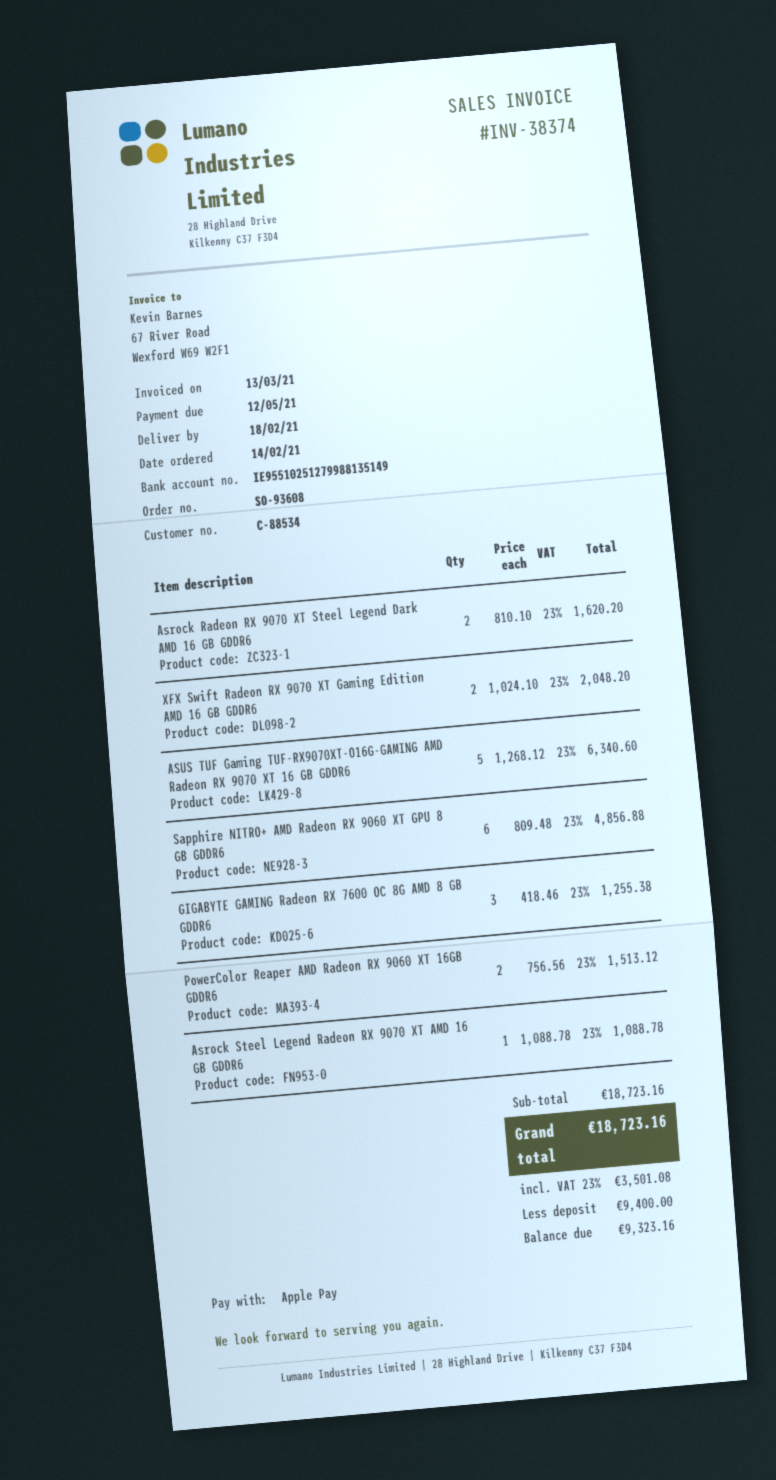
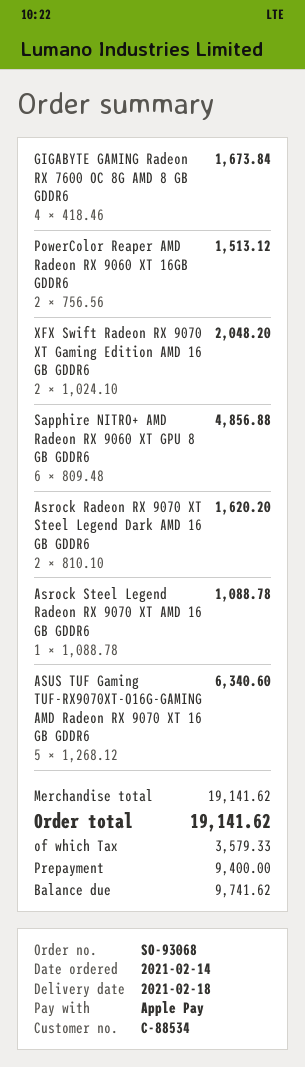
order number: SO-93608 -> SO-93068
GIGABYTE GAMING Radeon RX 7600 OC 8G AMD 8 GB GDDR6: 3 x 418.46 = 1255.38 -> 4 x 418.46 = 1673.84
subtotal: 18723.16 -> 19141.62
tax: 3501.08 -> 3579.33
total: 18723.16 -> 19141.62
balance: 9323.16 -> 9741.62

